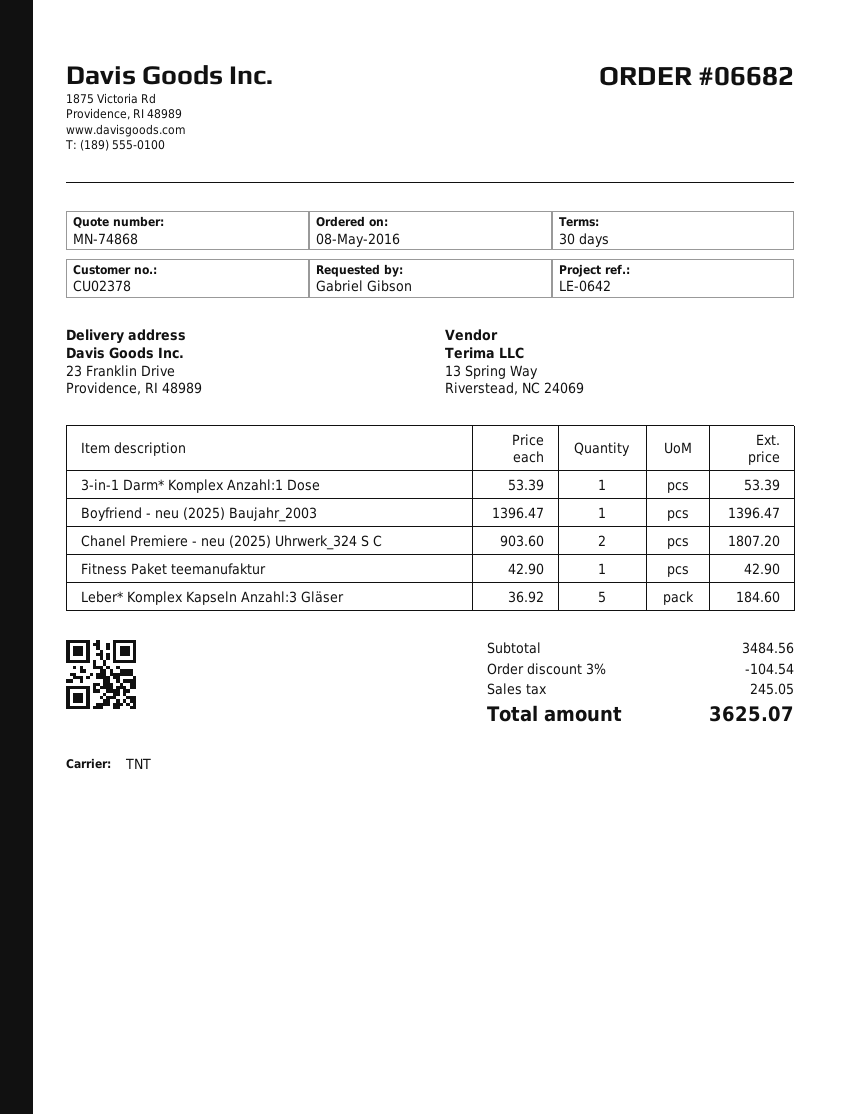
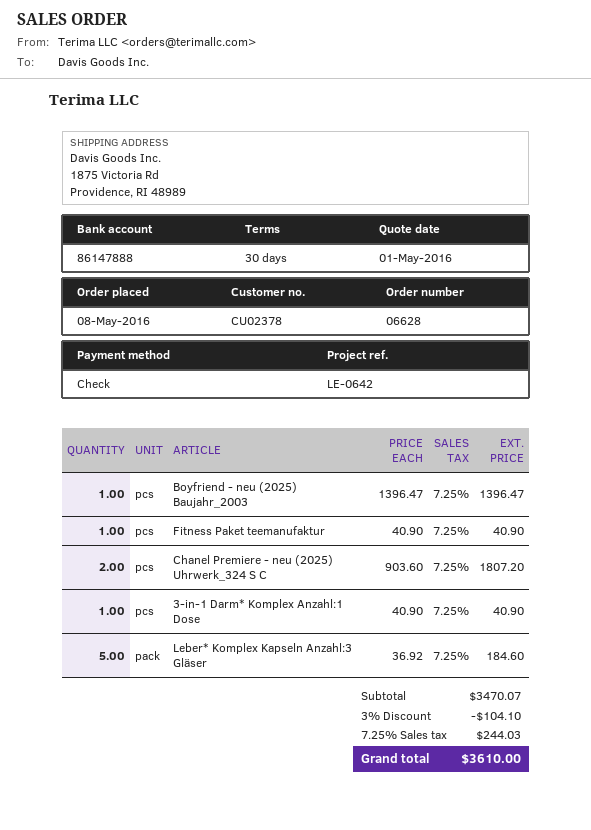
order number: 06682 -> 06628
ship to: 23 Franklin Drive, Providence, RI 48989 -> 1875 Victoria Rd, Providence, RI 48989
3-in-1 Darm* Komplex Anzahl:1 Dose: 1 x 53.39 = 53.39 -> 1 x 40.90 = 40.90
Fitness Paket teemanufaktur: 1 x 42.90 = 42.90 -> 1 x 40.90 = 40.90
subtotal: 3484.56 -> 3470.07
discount: 3% = 104.54 -> 3% = 104.10
tax: 245.05 -> 244.03
total: 3625.07 -> 3610.00

